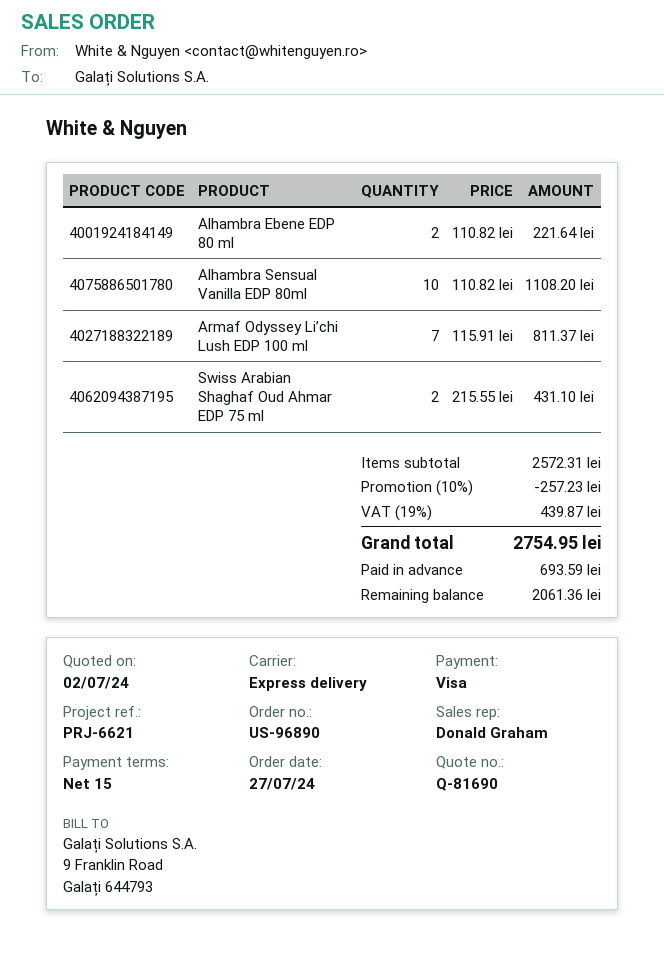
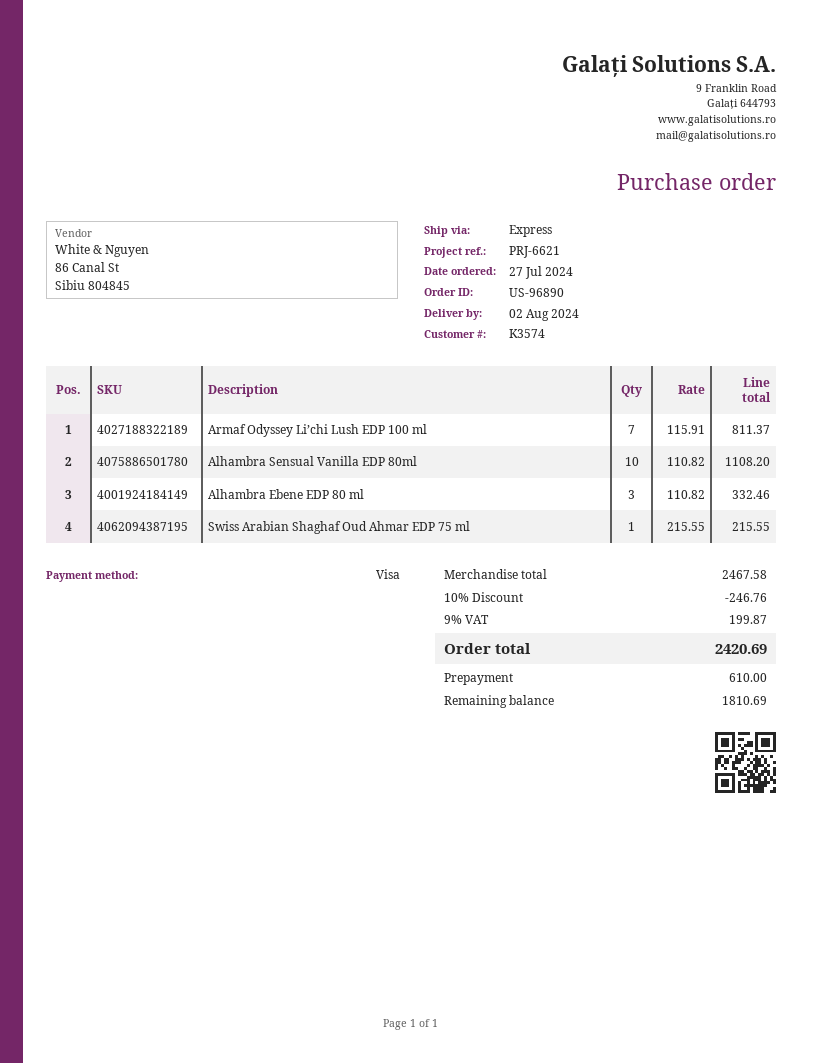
Alhambra Ebene EDP 80 ml: 2 x 110.82 = 221.64 -> 3 x 110.82 = 332.46
Swiss Arabian Shaghaf Oud Ahmar EDP 75 ml: 2 x 215.55 = 431.10 -> 1 x 215.55 = 215.55
subtotal: 2572.31 -> 2467.58
discount: 10% = 257.23 -> 10% = 246.76
tax: 19% = 439.87 -> 9% = 199.87
total: 2754.95 -> 2420.69
deposit: 693.59 -> 610.00
balance: 2061.36 -> 1810.69

